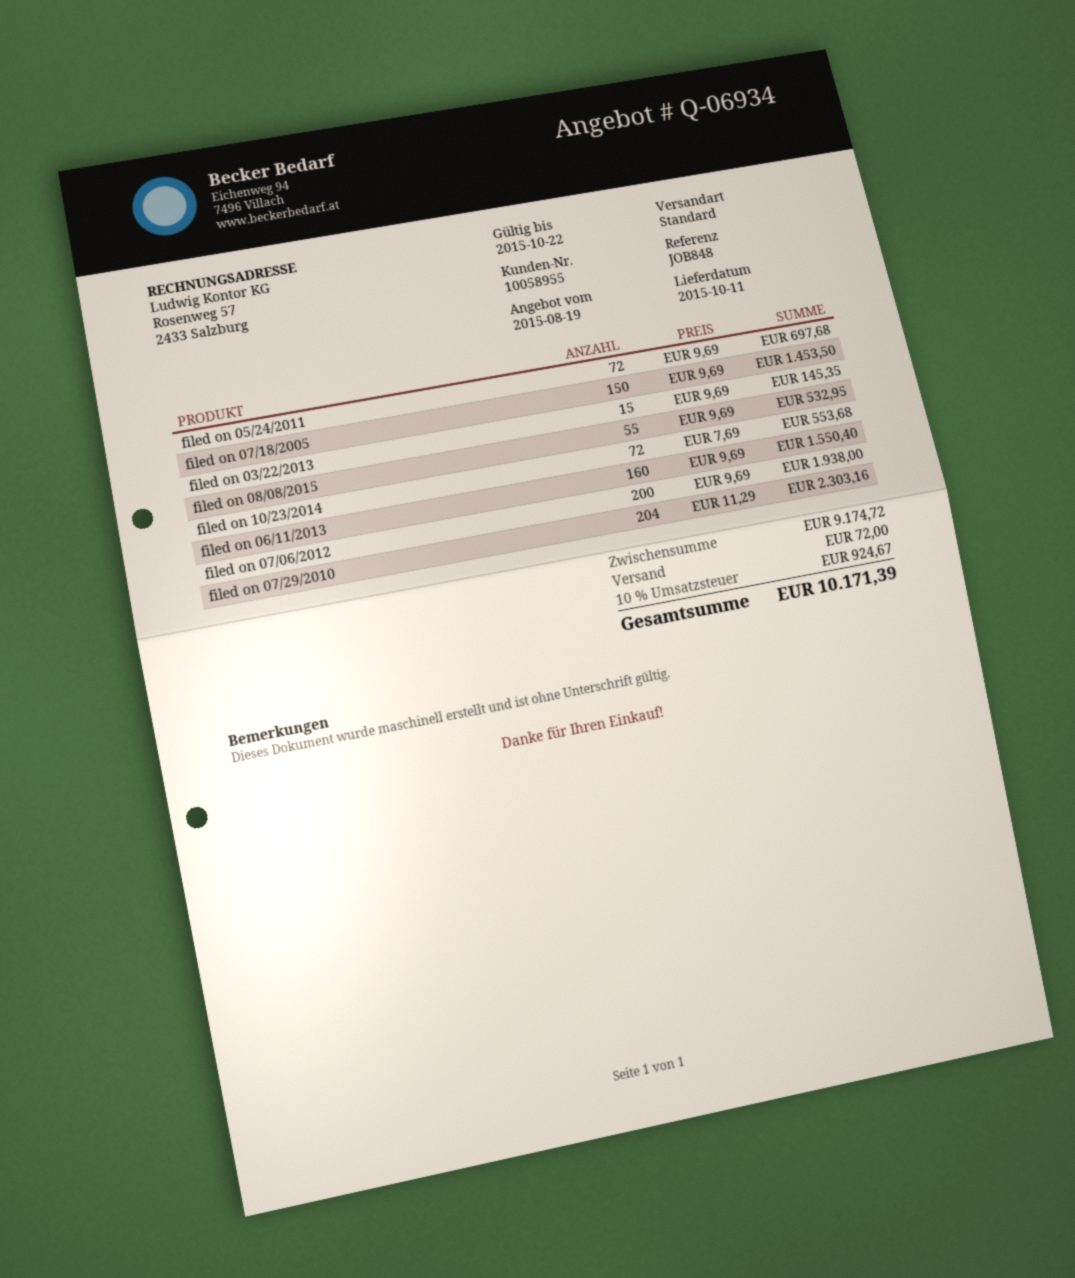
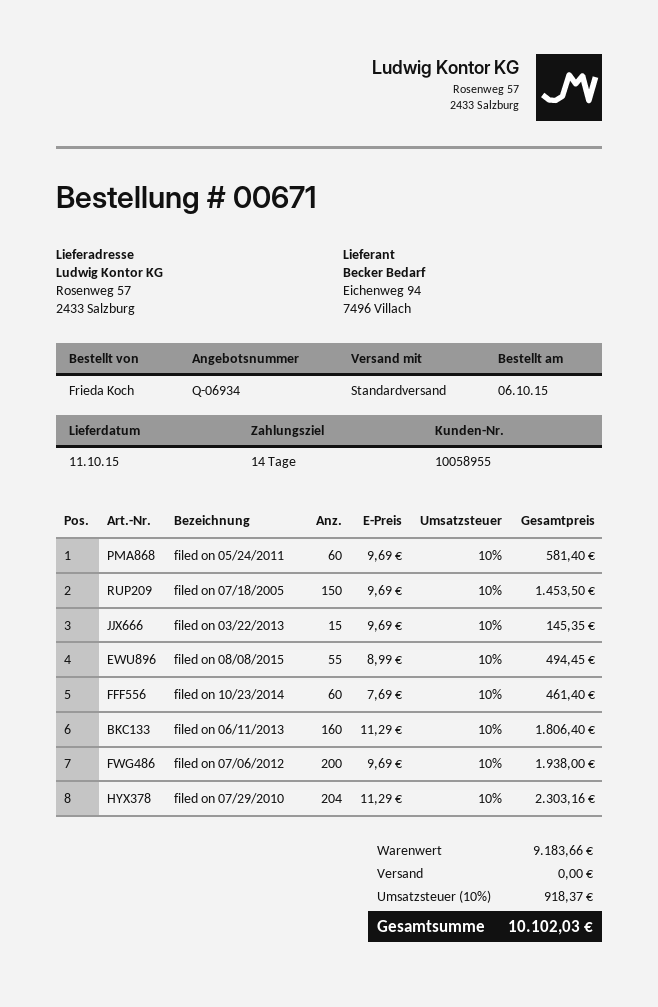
filed on 05/24/2011: 72 x 9.69 = 697.68 -> 60 x 9.69 = 581.40
filed on 08/08/2015: 55 x 9.69 = 532.95 -> 55 x 8.99 = 494.45
filed on 10/23/2014: 72 x 7.69 = 553.68 -> 60 x 7.69 = 461.40
filed on 06/11/2013: 160 x 9.69 = 1550.40 -> 160 x 11.29 = 1806.40
subtotal: 9174.72 -> 9183.66
shipping: 72.00 -> 0.00
tax: 10% = 924.67 -> 10% = 918.37
total: 10171.39 -> 10102.03

